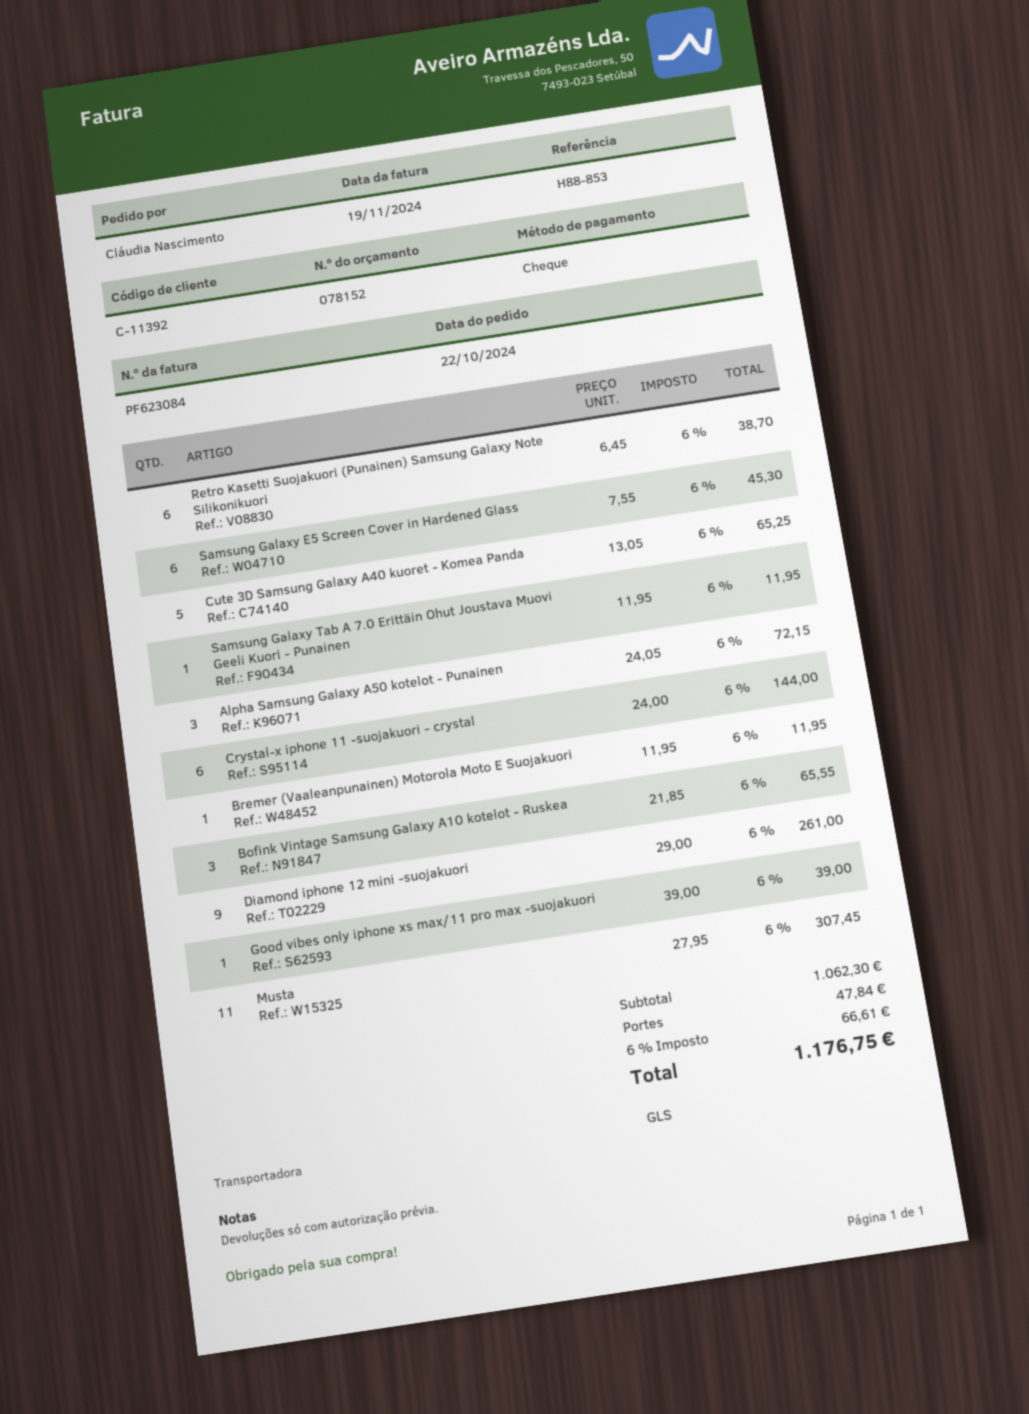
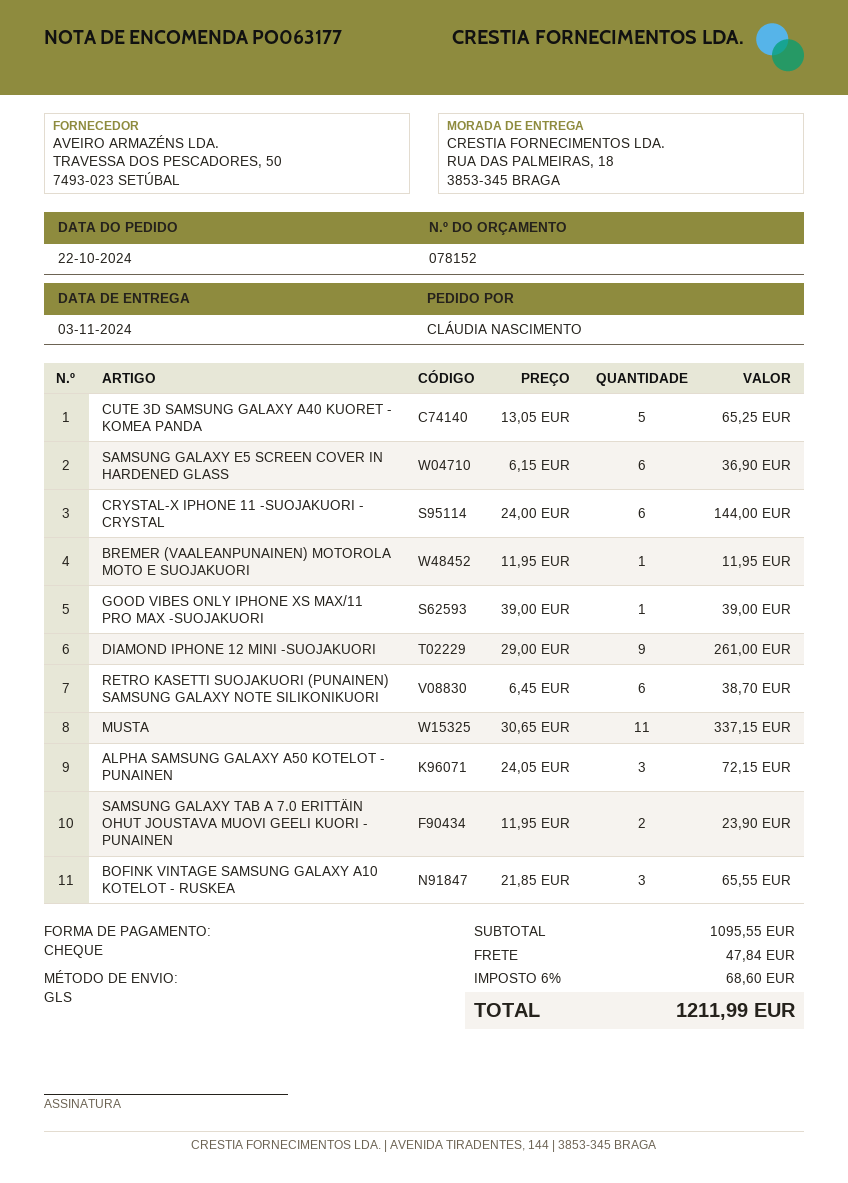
Samsung Galaxy E5 Screen Cover in Hardened Glass: 6 x 7.55 = 45.30 -> 6 x 6.15 = 36.90
Samsung Galaxy Tab A 7.0 Erittäin Ohut Joustava Muovi Geeli Kuori - Punainen: 1 x 11.95 = 11.95 -> 2 x 11.95 = 23.90
Musta: 11 x 27.95 = 307.45 -> 11 x 30.65 = 337.15
subtotal: 1062.30 -> 1095.55
tax: 6% = 66.61 -> 6% = 68.60
total: 1176.75 -> 1211.99

